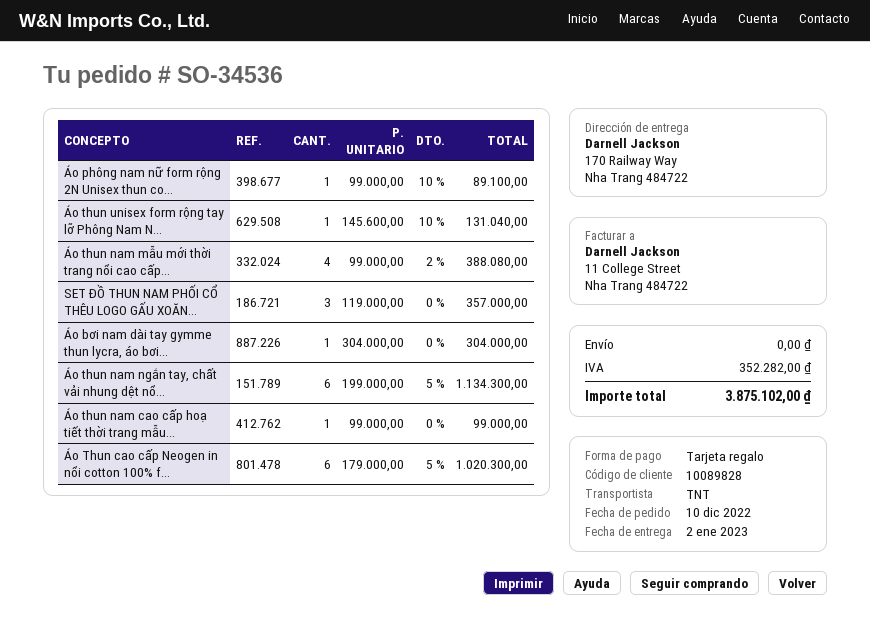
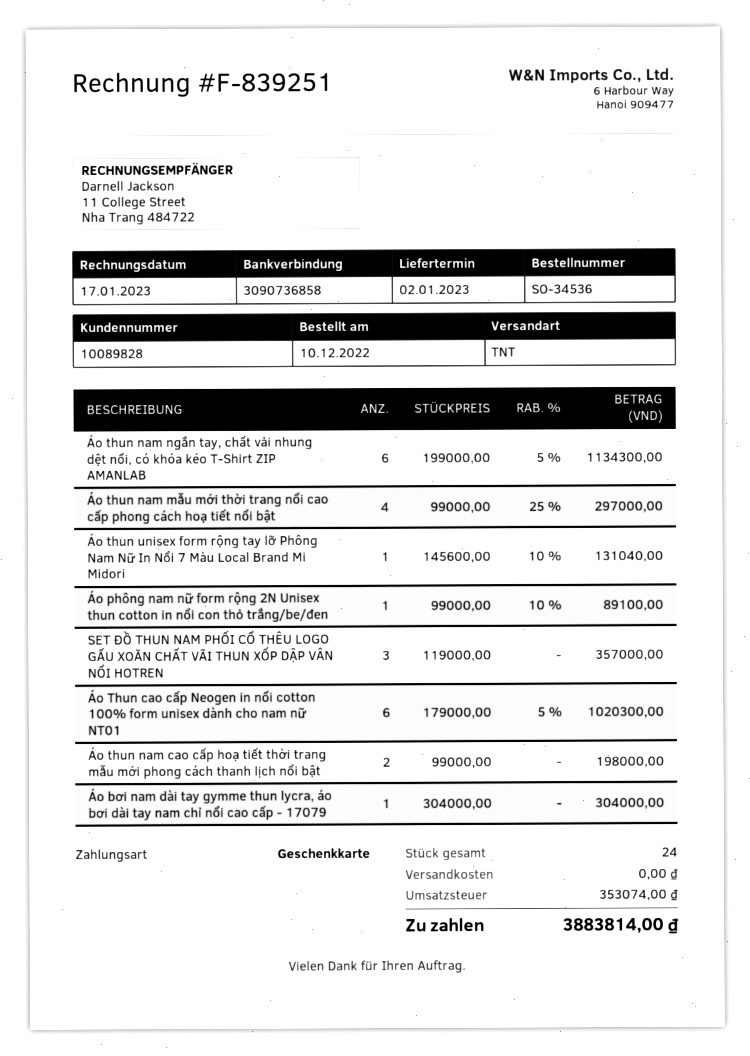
Áo thun nam mẫu mới thời trang nổi cao cấp...: 4 x 99000.00 - 2% = 388080.00 -> 4 x 99000.00 - 25% = 297000.00
Áo thun nam cao cấp hoạ tiết thời trang mẫu...: 1 x 99000.00 = 99000.00 -> 2 x 99000.00 = 198000.00
tax: 352282.00 -> 353074.00
total: 3875102.00 -> 3883814.00

